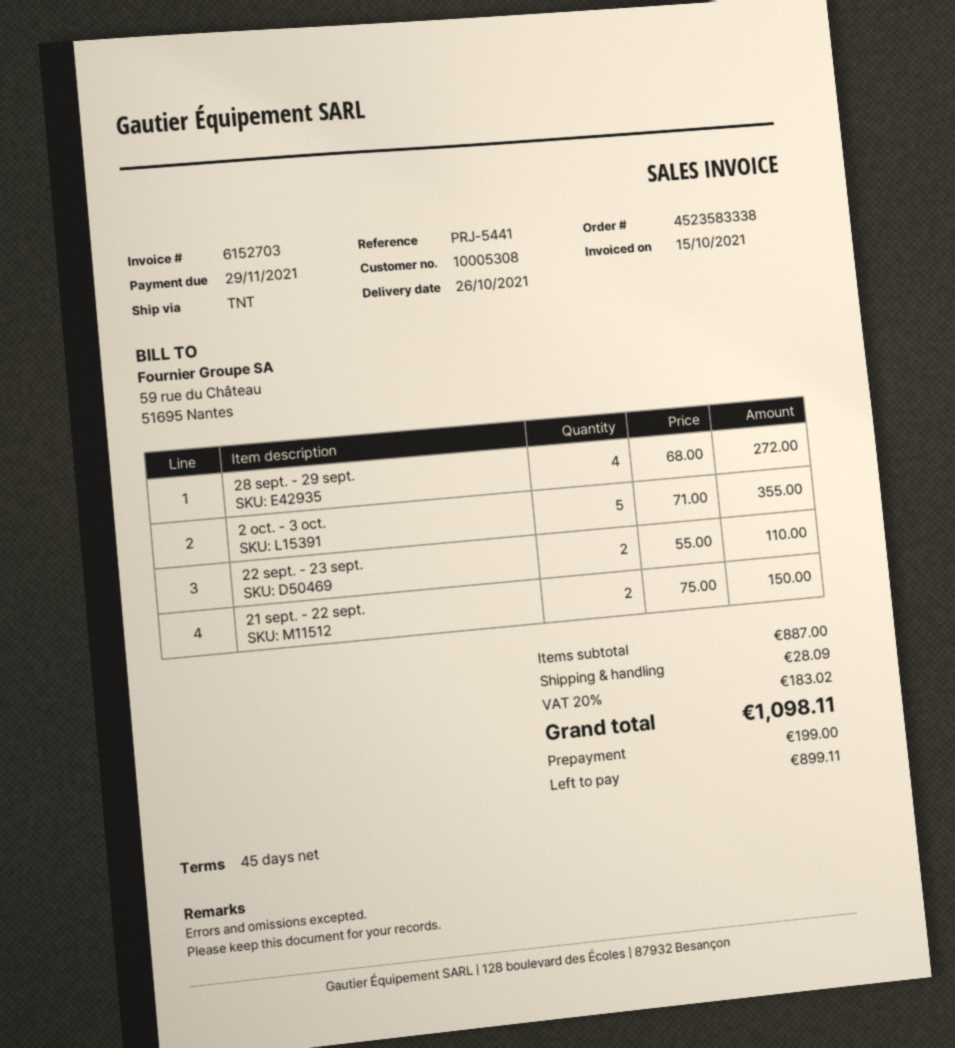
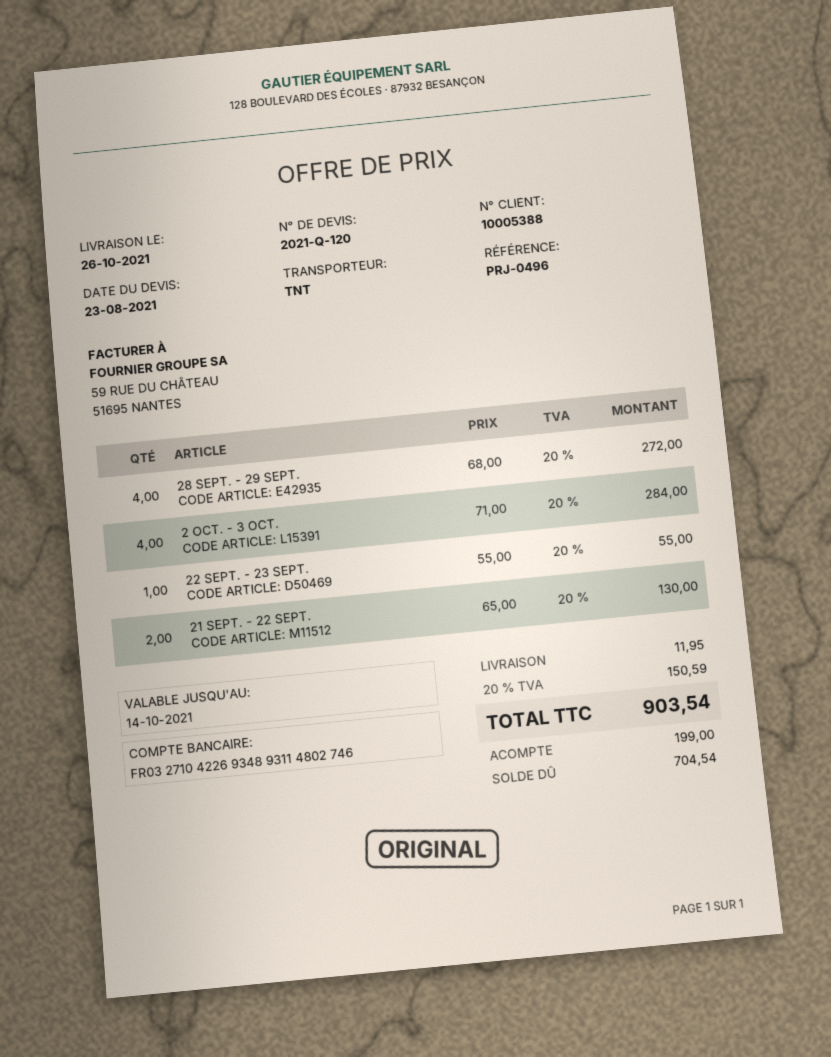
customer number: 10005308 -> 10005388
reference: PRJ-5441 -> PRJ-0496
2 oct. - 3 oct.: 5 x 71.00 = 355.00 -> 4 x 71.00 = 284.00
22 sept. - 23 sept.: 2 x 55.00 = 110.00 -> 1 x 55.00 = 55.00
21 sept. - 22 sept.: 2 x 75.00 = 150.00 -> 2 x 65.00 = 130.00
shipping: 28.09 -> 11.95
tax: 20% = 183.02 -> 20% = 150.59
total: 1098.11 -> 903.54
balance: 899.11 -> 704.54

